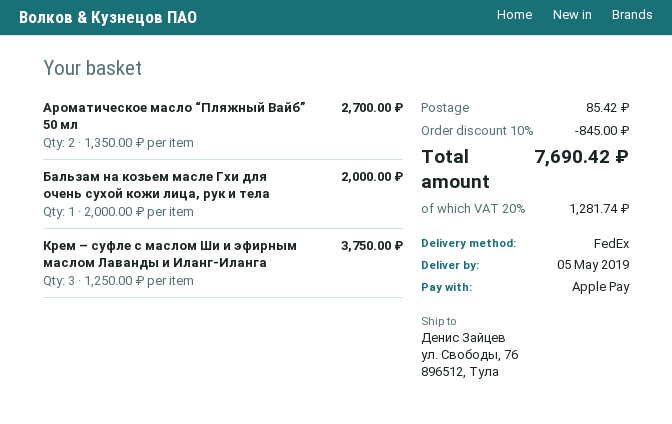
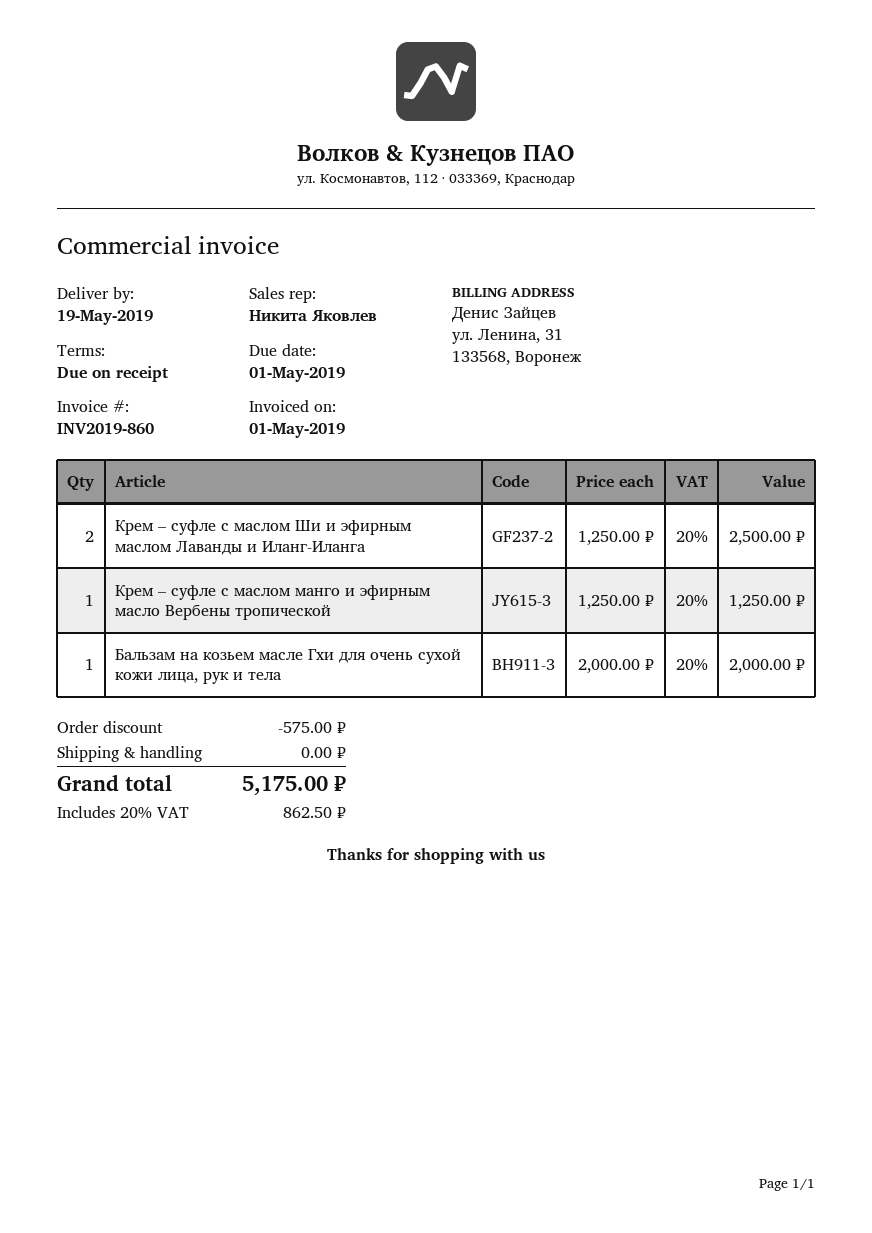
delivery date: 2019-05-05 -> 2019-05-19
Ароматическое масло “Пляжный Вайб” 50 мл: 2 x 1350.00 = 2700.00 -> none
Крем – суфле с маслом Ши и эфирным маслом Лаванды и Иланг-Иланга: 3 x 1250.00 = 3750.00 -> 2 x 1250.00 = 2500.00
Крем – суфле с маслом манго и эфирным масло Вербены тропической: none -> 1 x 1250.00 = 1250.00
discount: 845.00 -> 575.00
shipping: 85.42 -> 0.00
tax: 20% = 1281.74 -> 20% = 862.50
total: 7690.42 -> 5175.00

